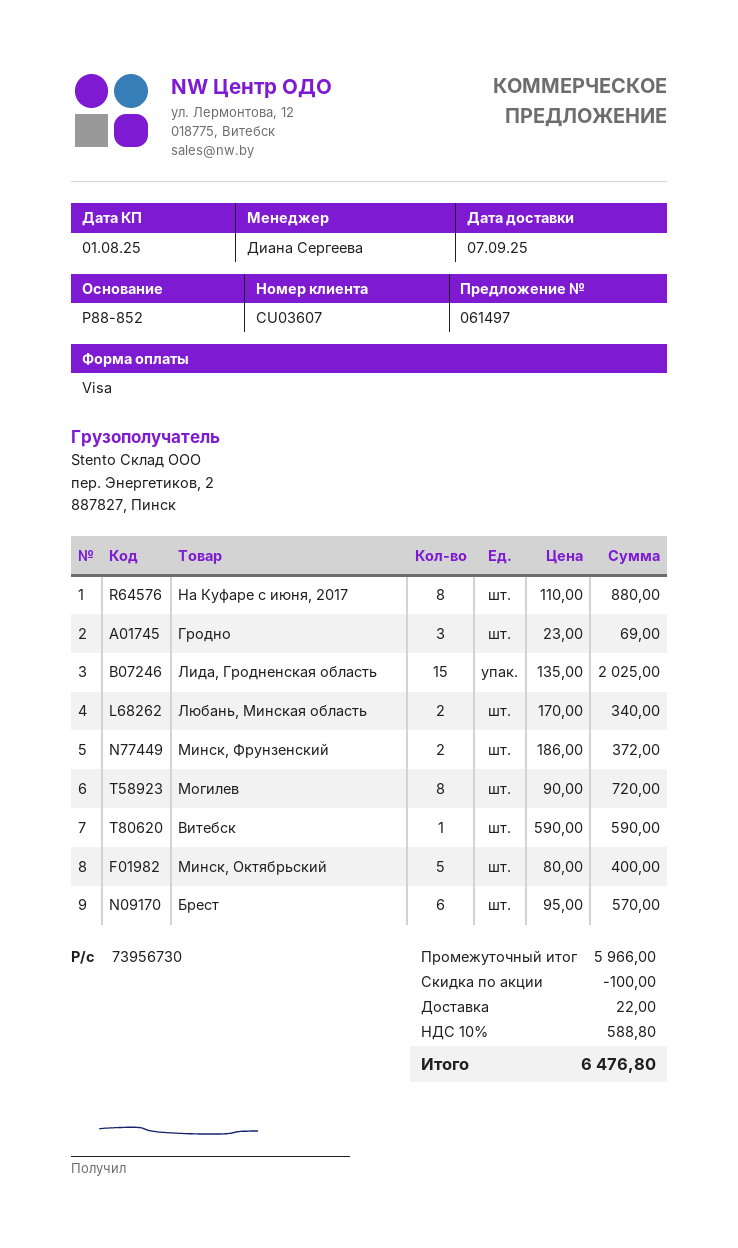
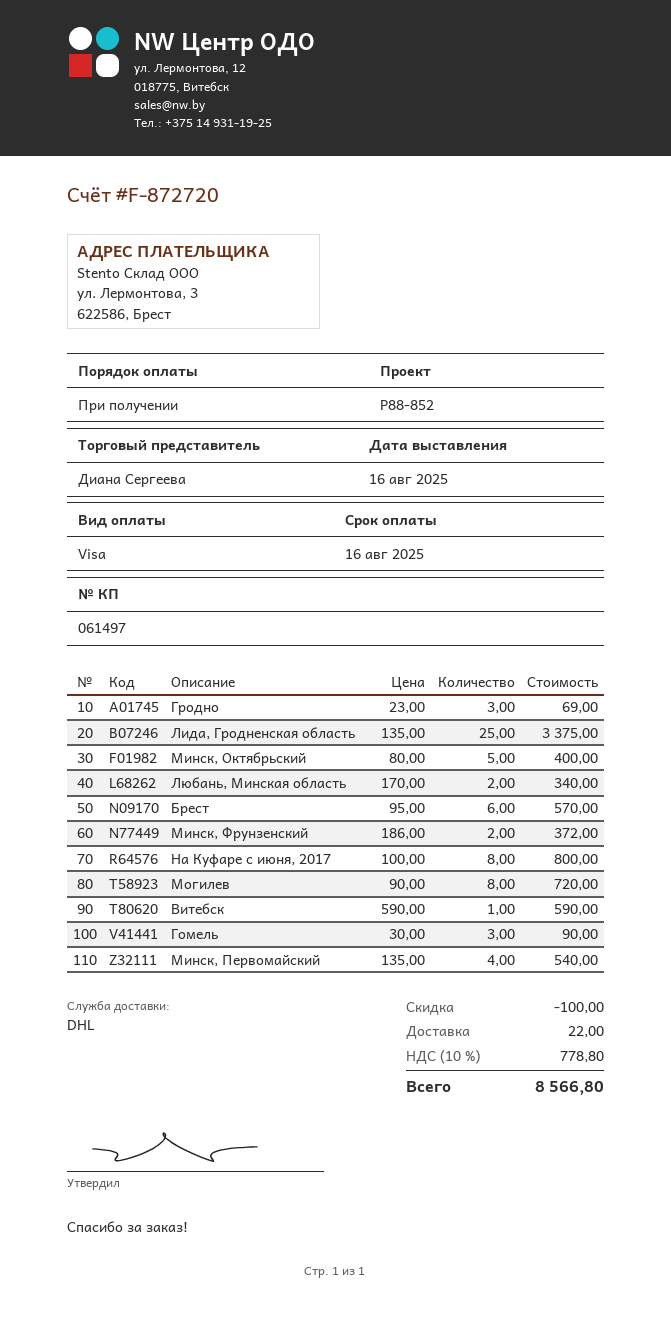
На Куфаре с июня, 2017: 8 x 110.00 = 880.00 -> 8 x 100.00 = 800.00
Лида, Гродненская область: 15 x 135.00 = 2025.00 -> 25 x 135.00 = 3375.00
Гомель: none -> 3 x 30.00 = 90.00
Минск, Первомайский: none -> 4 x 135.00 = 540.00
tax: 10% = 588.80 -> 10% = 778.80
total: 6476.80 -> 8566.80

